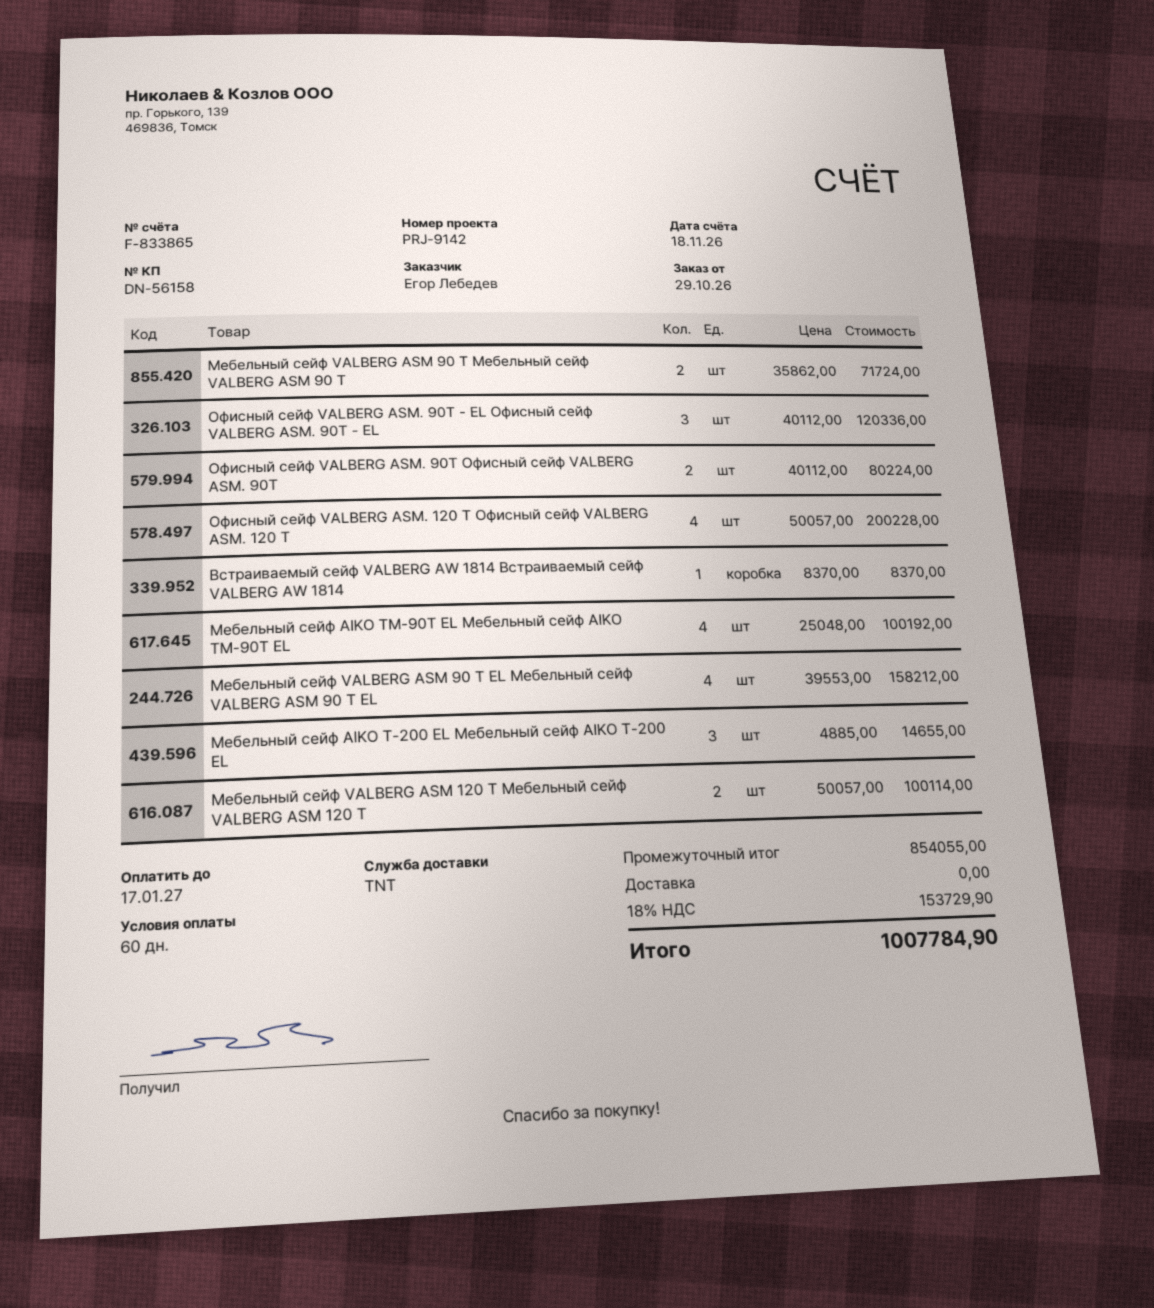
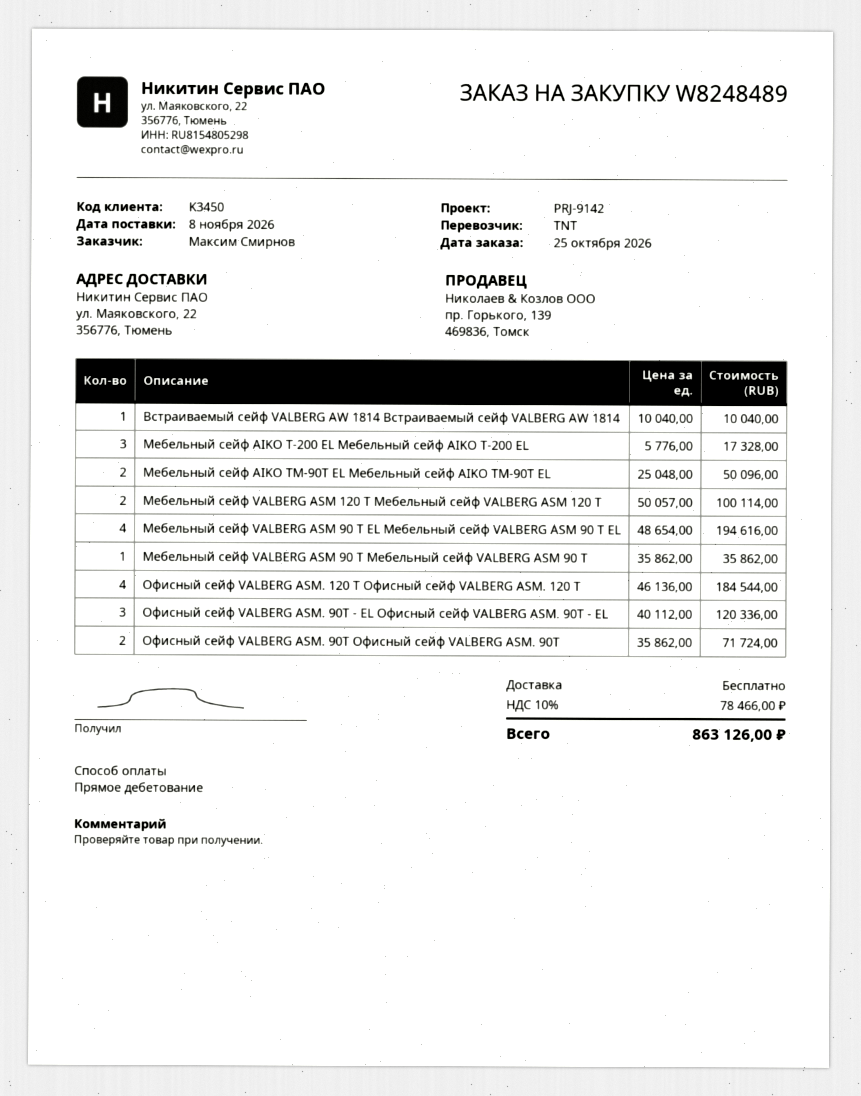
order date: 2026-10-29 -> 2026-10-25
ordered by: Егор Лебедев -> Максим Смирнов
Мебельный сейф VALBERG ASM 90 T Мебельный сейф VALBERG ASM 90 T: 2 x 35862.00 = 71724.00 -> 1 x 35862.00 = 35862.00
Офисный сейф VALBERG ASM. 90T Офисный сейф VALBERG ASM. 90T: 2 x 40112.00 = 80224.00 -> 2 x 35862.00 = 71724.00
Офисный сейф VALBERG ASM. 120 T Офисный сейф VALBERG ASM. 120 T: 4 x 50057.00 = 200228.00 -> 4 x 46136.00 = 184544.00
Встраиваемый сейф VALBERG AW 1814 Встраиваемый сейф VALBERG AW 1814: 1 x 8370.00 = 8370.00 -> 1 x 10040.00 = 10040.00
Мебельный сейф AIKO TM-90T EL Мебельный сейф AIKO TM-90T EL: 4 x 25048.00 = 100192.00 -> 2 x 25048.00 = 50096.00
Мебельный сейф VALBERG ASM 90 T EL Мебельный сейф VALBERG ASM 90 T EL: 4 x 39553.00 = 158212.00 -> 4 x 48654.00 = 194616.00
Мебельный сейф AIKO T-200 EL Мебельный сейф AIKO T-200 EL: 3 x 4885.00 = 14655.00 -> 3 x 5776.00 = 17328.00
tax: 18% = 153729.90 -> 10% = 78466.00
total: 1007784.90 -> 863126.00

